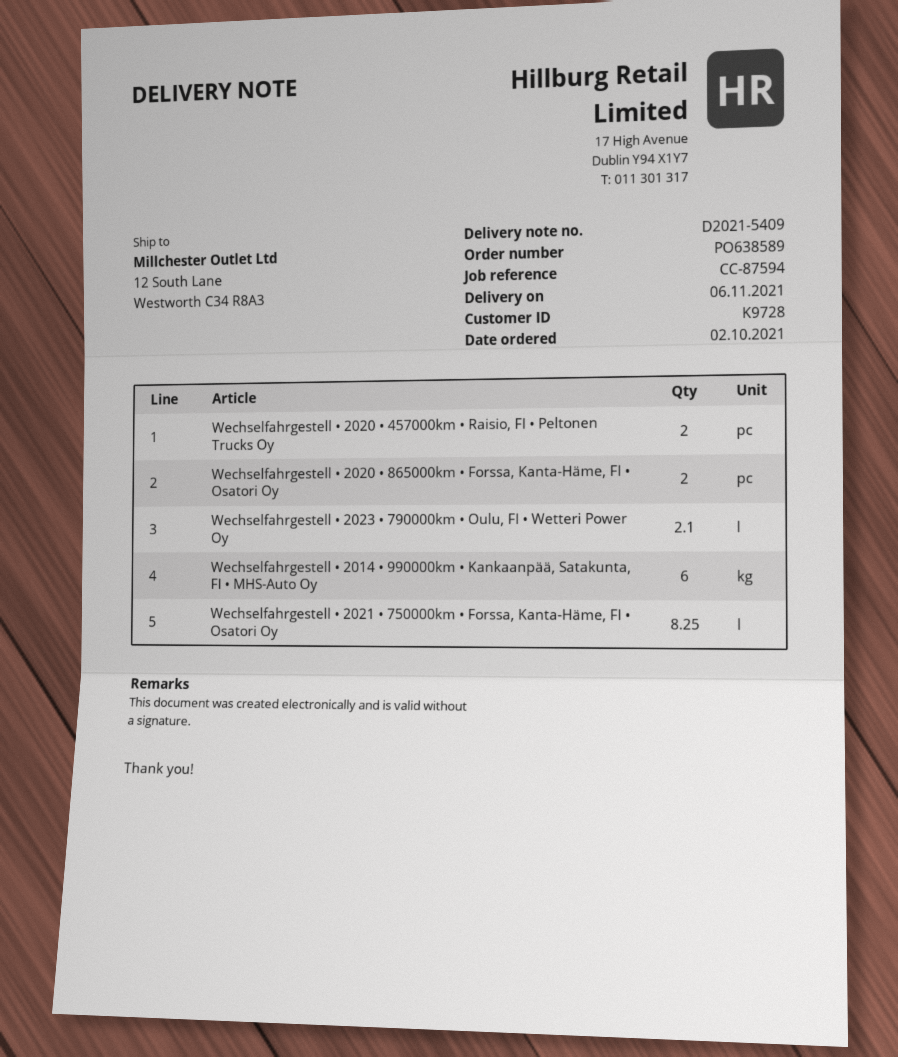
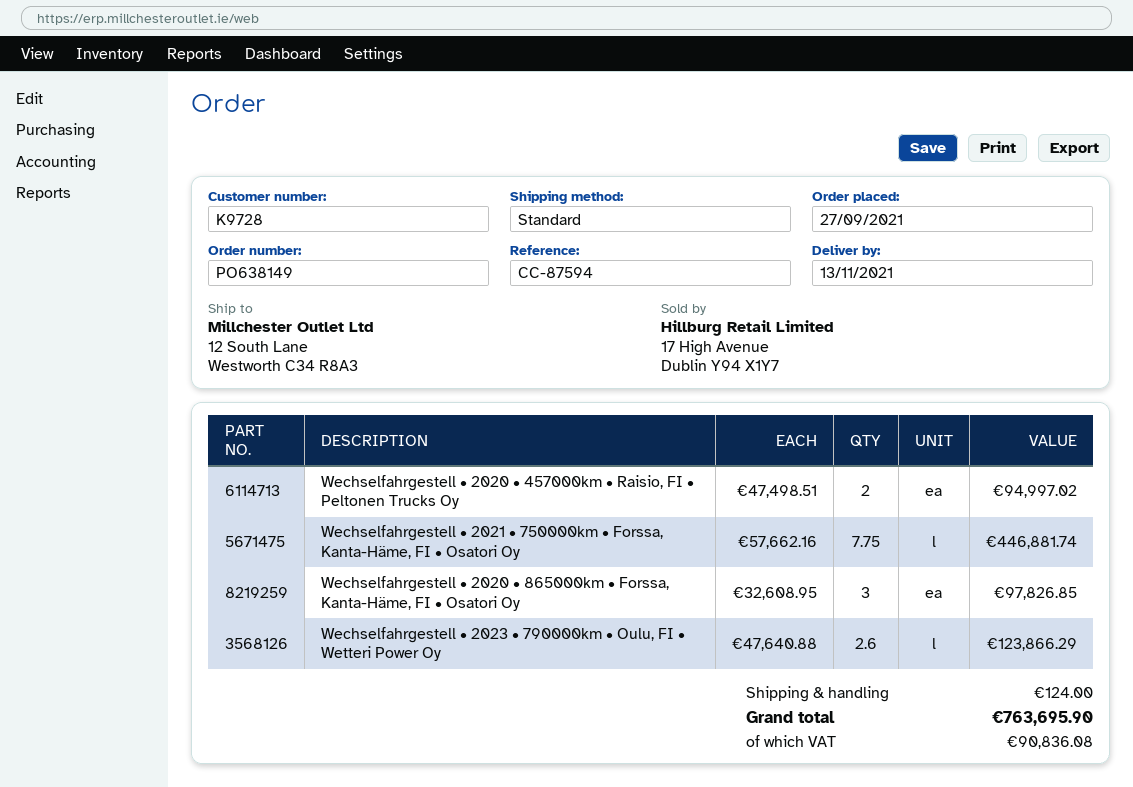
order number: PO638589 -> PO638149
order date: 2021-10-02 -> 2021-09-27
delivery date: 2021-11-06 -> 2021-11-13
Wechselfahrgestell • 2020 • 865000km • Forssa, Kanta-Häme, FI • Osatori Oy: 2 -> 3
Wechselfahrgestell • 2023 • 790000km • Oulu, FI • Wetteri Power Oy: 2.1 -> 2.6
Wechselfahrgestell • 2014 • 990000km • Kankaanpää, Satakunta, FI • MHS-Auto Oy: 6 -> none
Wechselfahrgestell • 2021 • 750000km • Forssa, Kanta-Häme, FI • Osatori Oy: 8.25 -> 7.75

